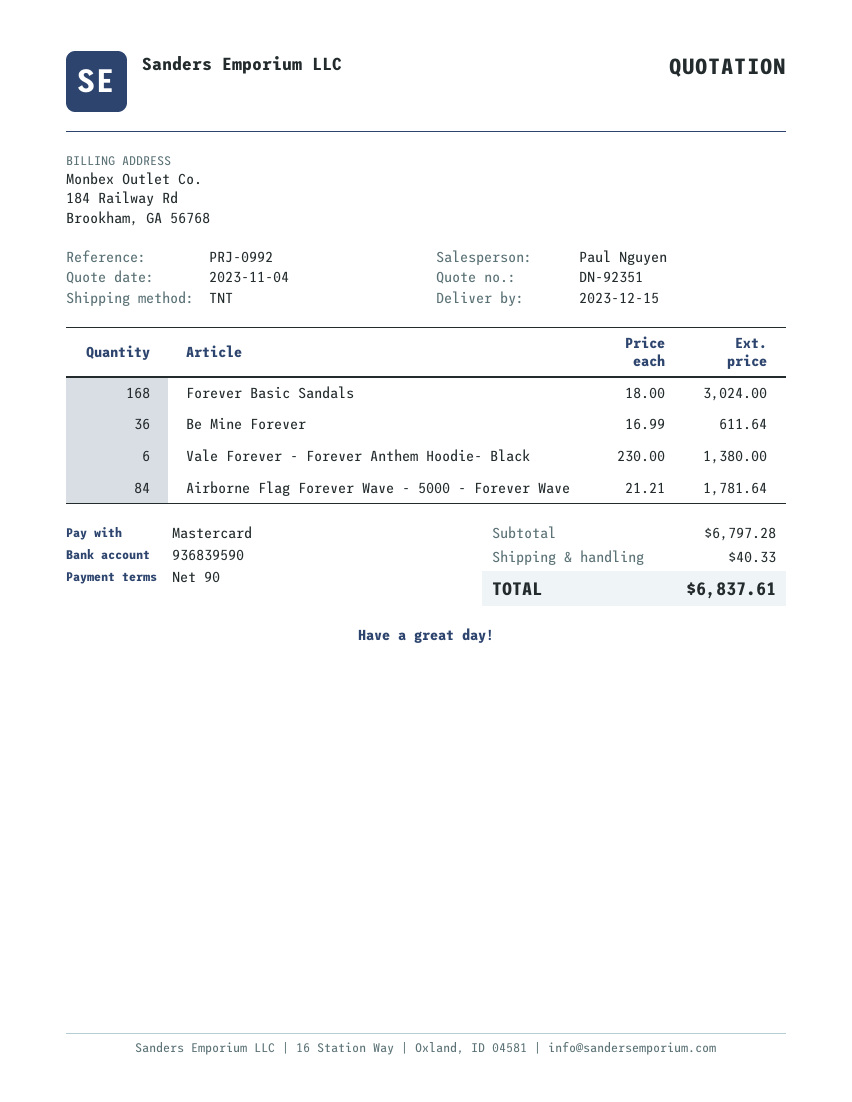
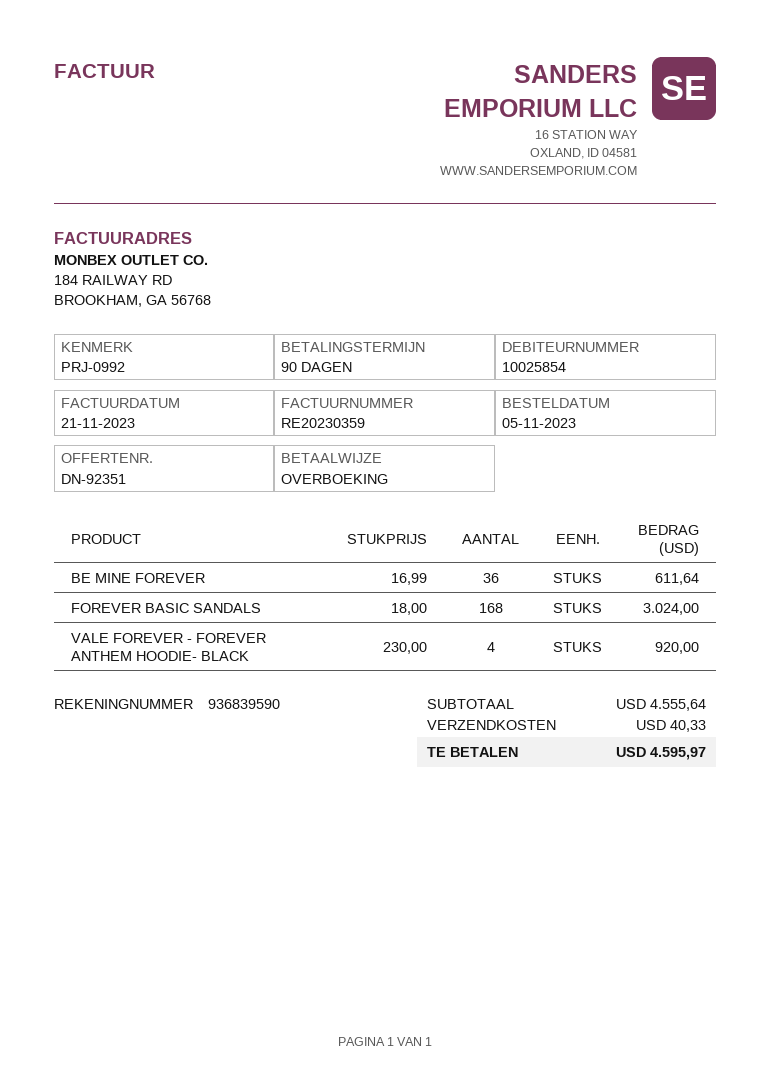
payment method: Mastercard -> bank transfer
Vale Forever - Forever Anthem Hoodie- Black: 6 x 230.00 = 1380.00 -> 4 x 230.00 = 920.00
Airborne Flag Forever Wave - 5000 - Forever Wave: 84 x 21.21 = 1781.64 -> none
subtotal: 6797.28 -> 4555.64
total: 6837.61 -> 4595.97

